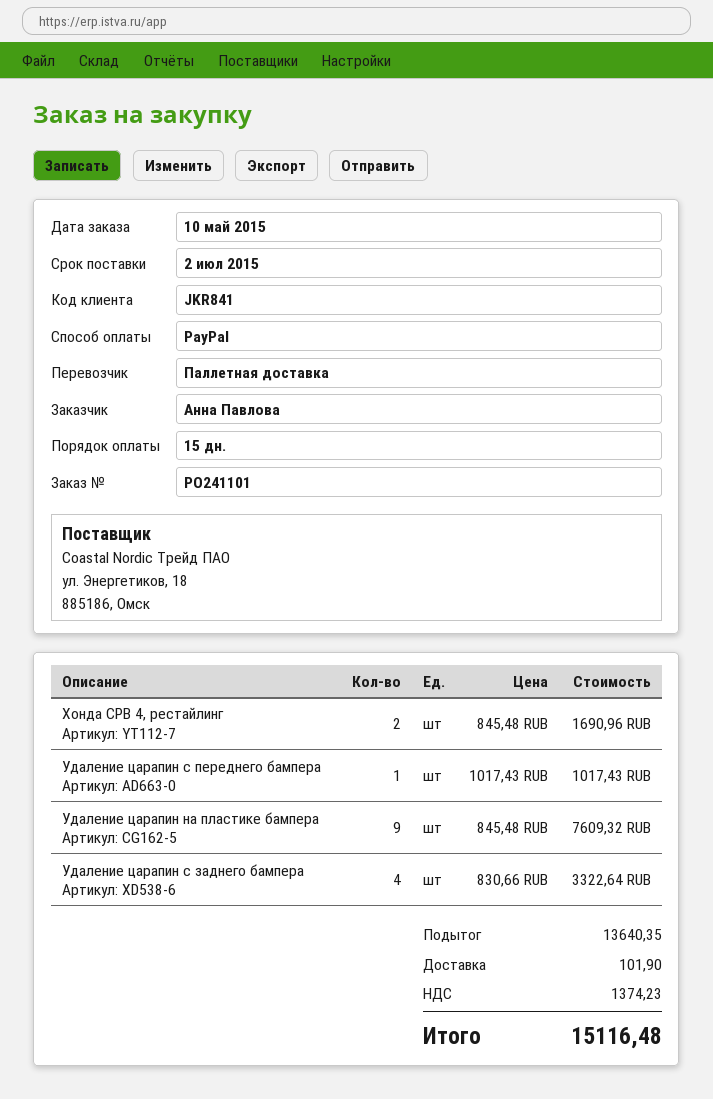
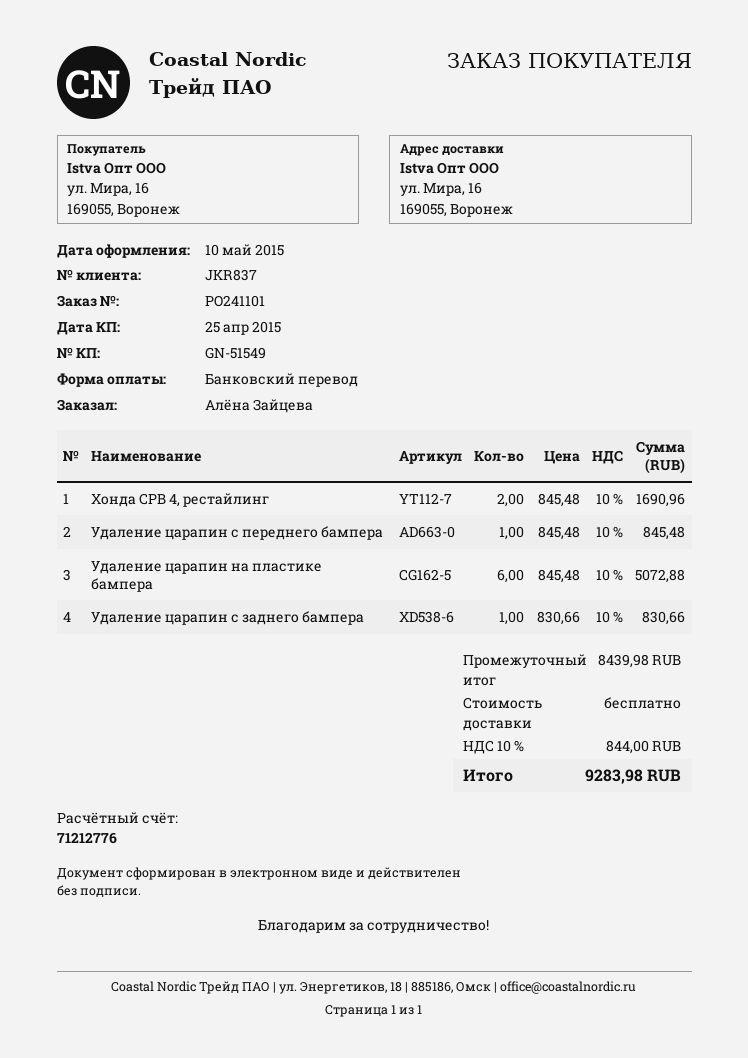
customer number: JKR841 -> JKR837
ordered by: Анна Павлова -> Алёна Зайцева
payment method: PayPal -> bank transfer
Удаление царапин с переднего бампера: 1 x 1017.43 = 1017.43 -> 1 x 845.48 = 845.48
Удаление царапин на пластике бампера: 9 x 845.48 = 7609.32 -> 6 x 845.48 = 5072.88
Удаление царапин с заднего бампера: 4 x 830.66 = 3322.64 -> 1 x 830.66 = 830.66
subtotal: 13640.35 -> 8439.98
shipping: 101.90 -> 0.00
tax: 1374.23 -> 844.00
total: 15116.48 -> 9283.98

